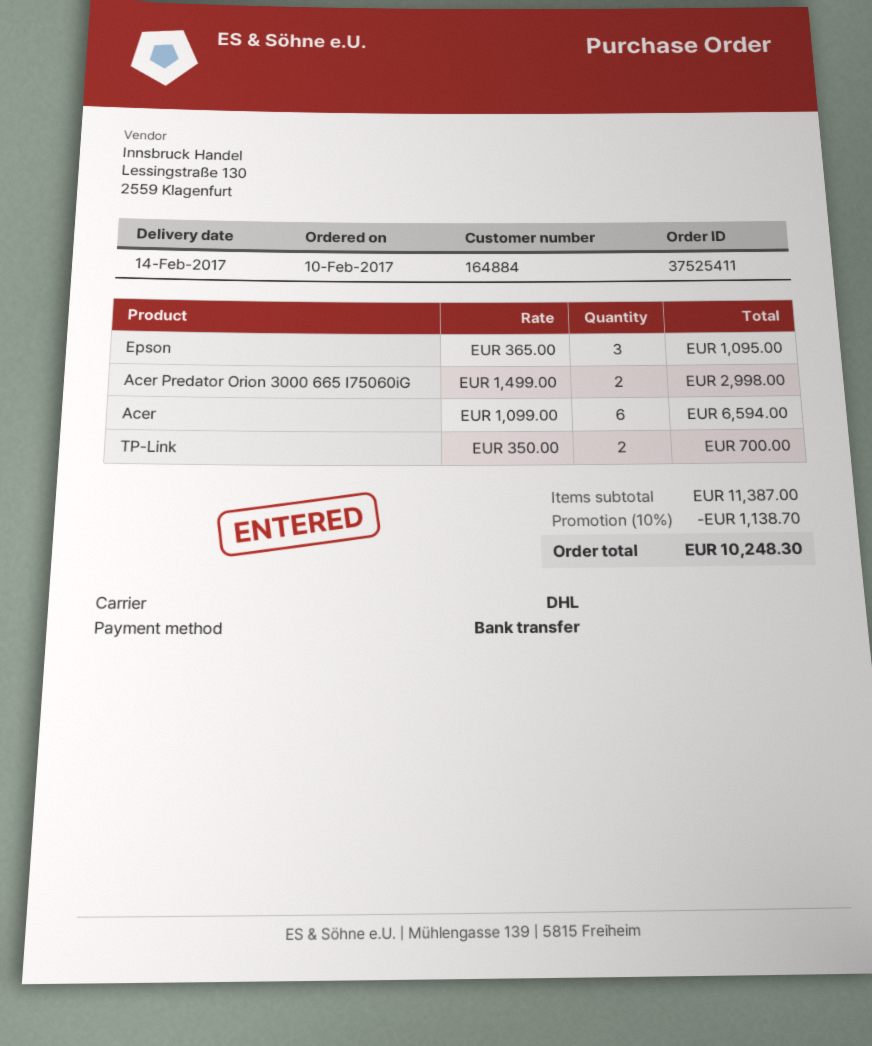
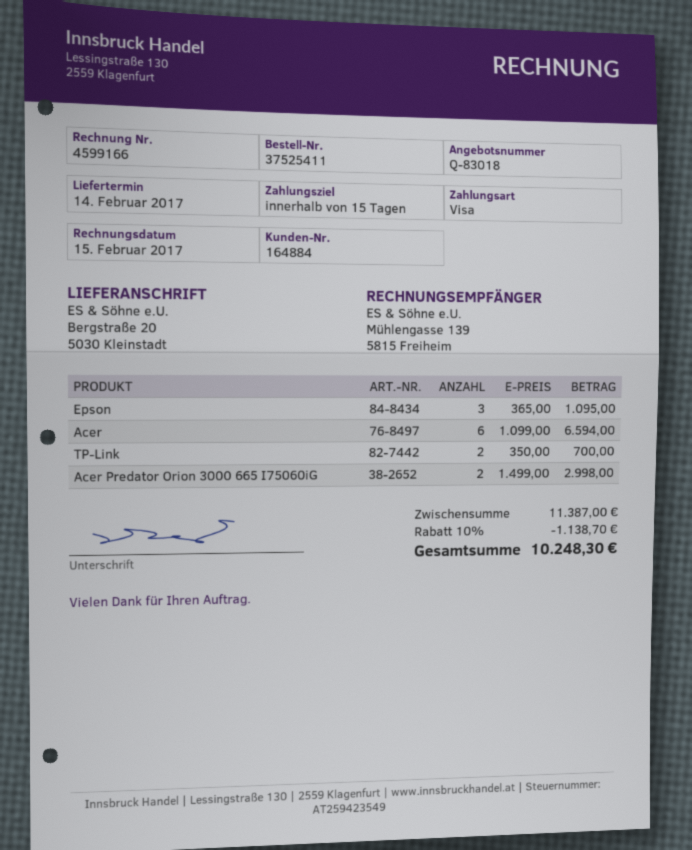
payment method: bank transfer -> Visa

